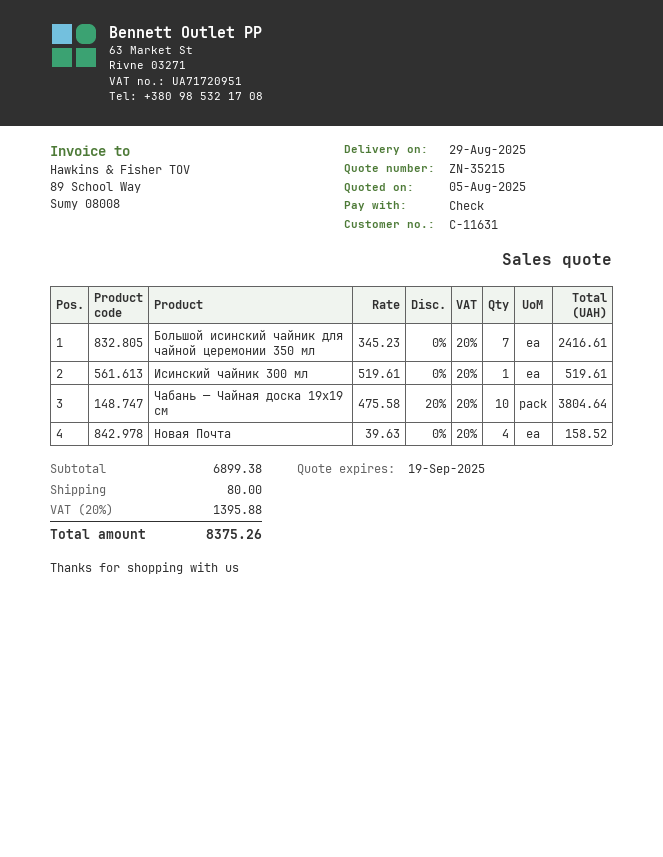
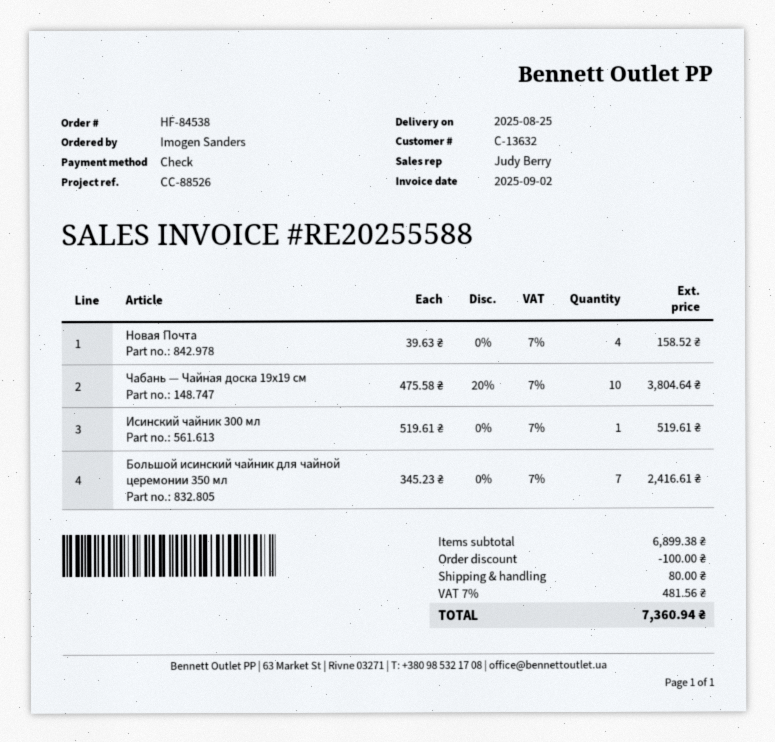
delivery date: 2025-08-29 -> 2025-08-25
customer number: C-11631 -> C-13632
discount: none -> 100.00
tax: 20% = 1395.88 -> 7% = 481.56
total: 8375.26 -> 7360.94

